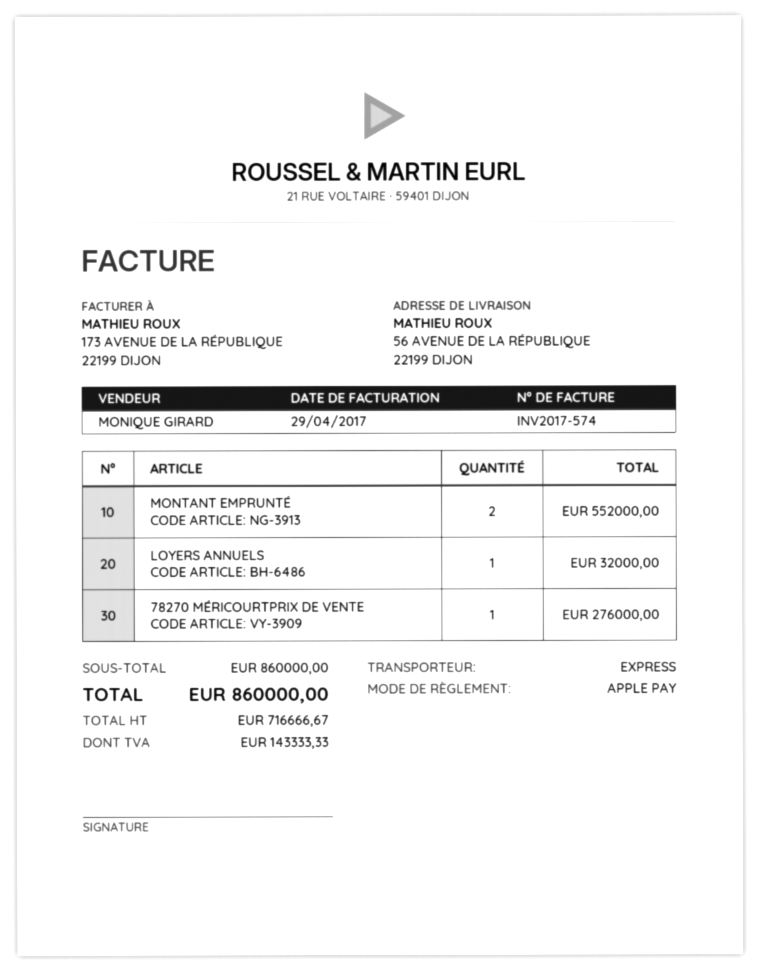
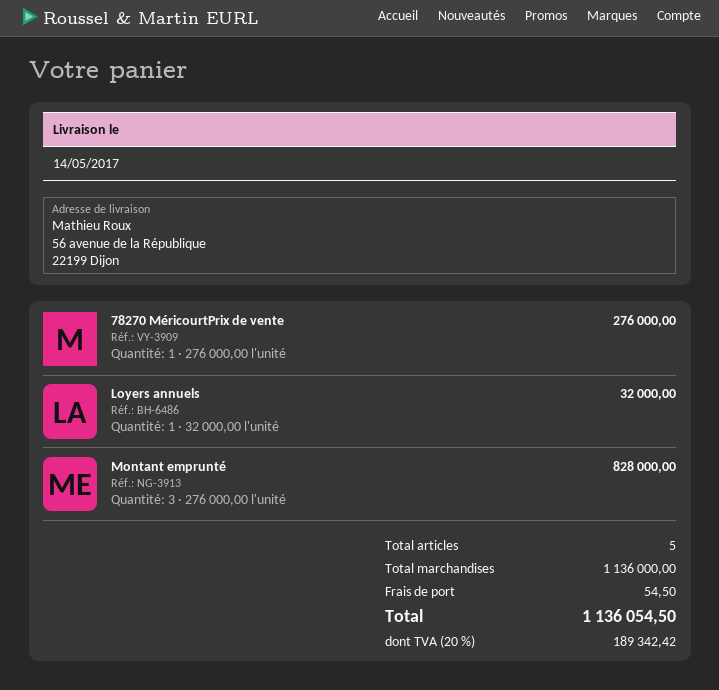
MONTANT EMPRUNTÉ: 2 for 552000.00 -> 3 for 828000.00
subtotal: 860000.00 -> 1136000.00
shipping: none -> 54.50
tax: 143333.33 -> 189342.42
total: 860000.00 -> 1136054.50

